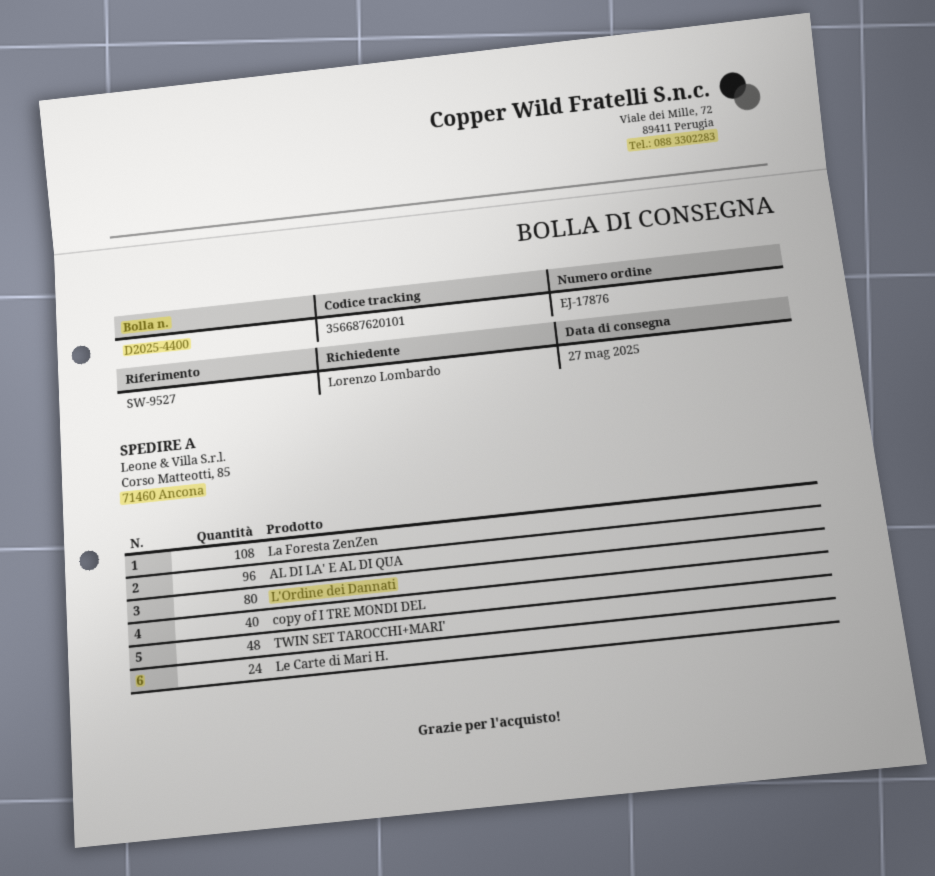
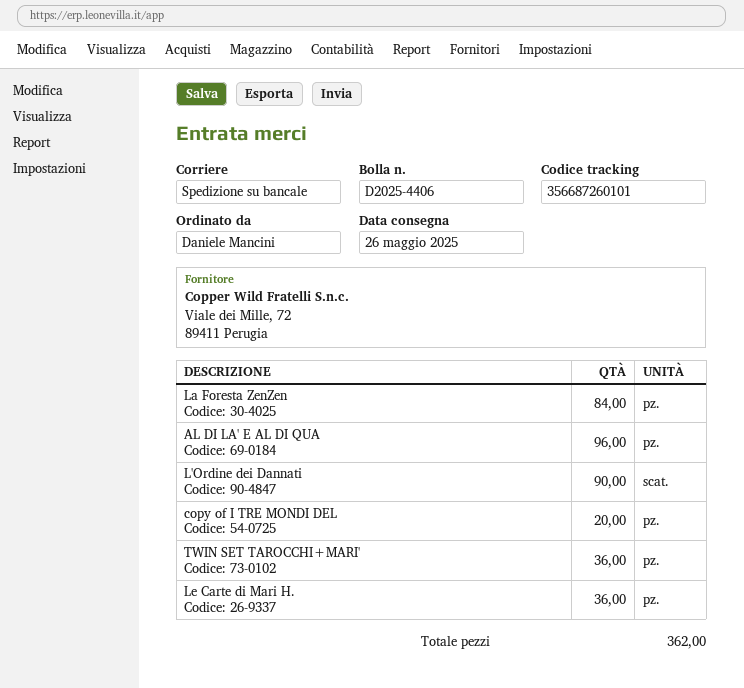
delivery note number: D2025-4400 -> D2025-4406
delivery date: 2025-05-27 -> 2025-05-26
ordered by: Lorenzo Lombardo -> Daniele Mancini
tracking number: 356687620101 -> 356687260101
La Foresta ZenZen: 108 -> 84
L'Ordine dei Dannati: 80 -> 90
copy of I TRE MONDI DEL: 40 -> 20
TWIN SET TAROCCHI+MARI': 48 -> 36
Le Carte di Mari H.: 24 -> 36

